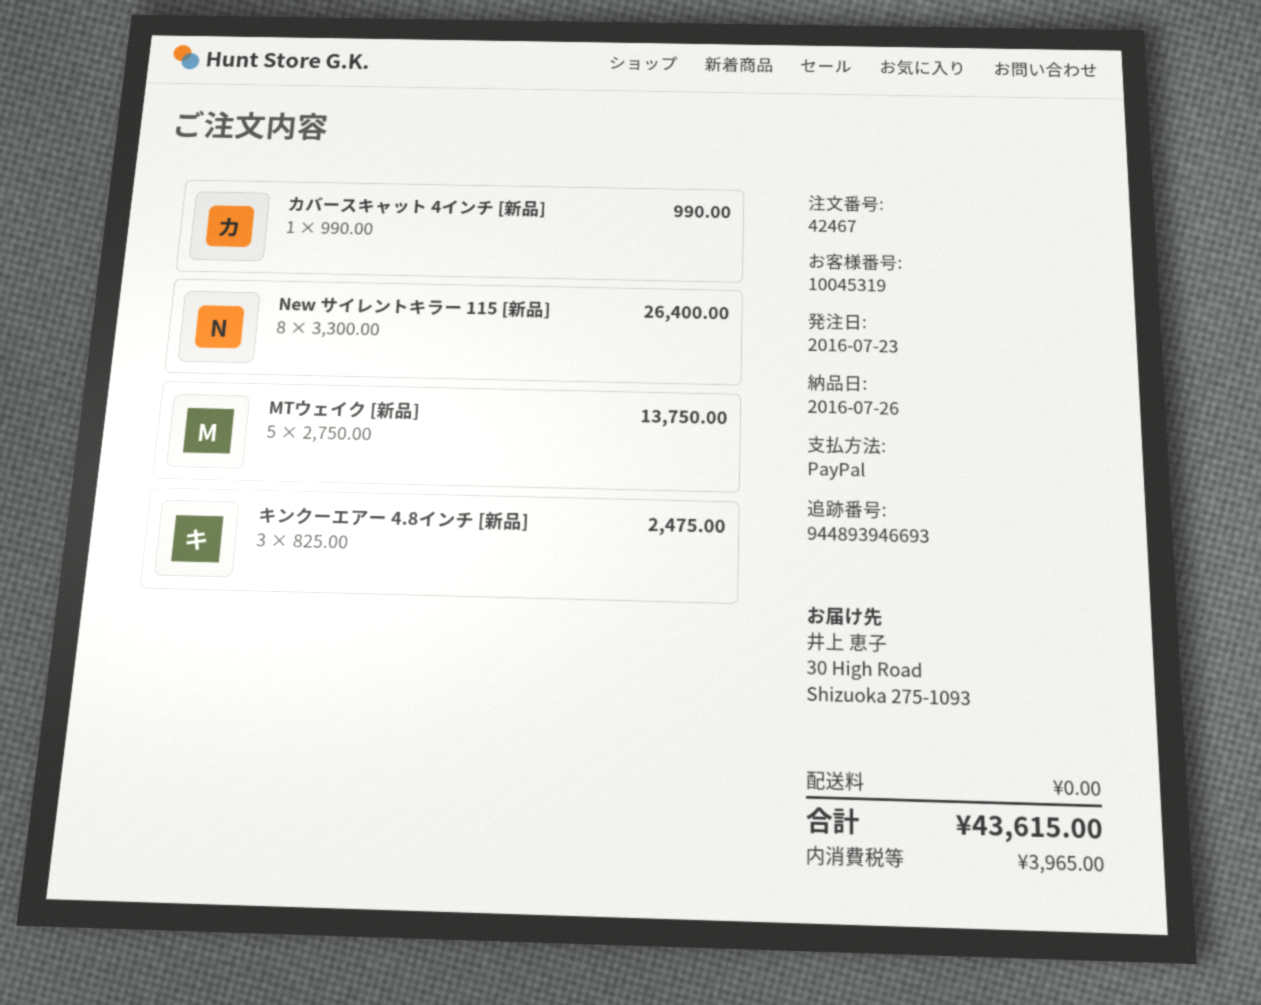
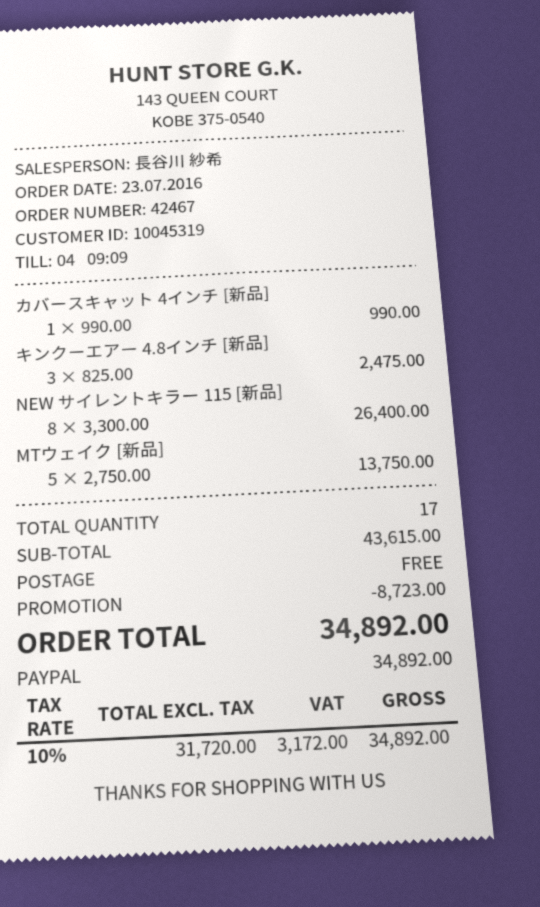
discount: none -> 8723.00
tax: 3965.00 -> 3172.00
total: 43615.00 -> 34892.00

